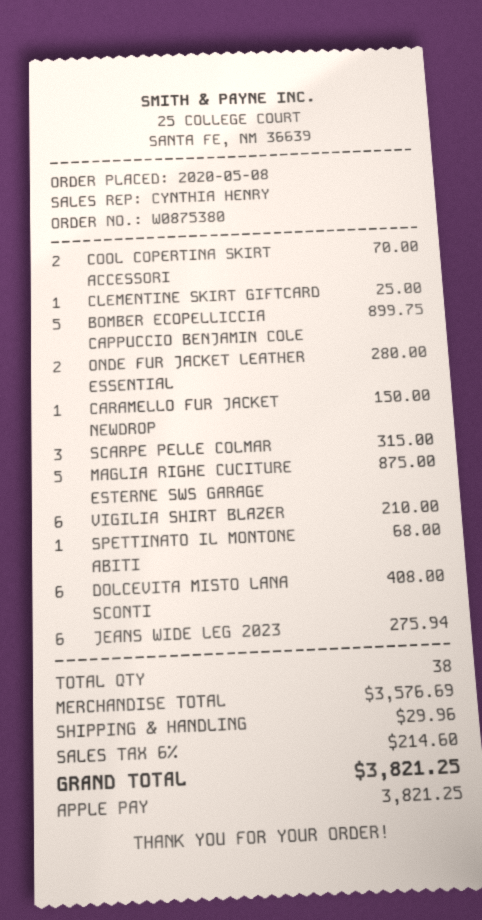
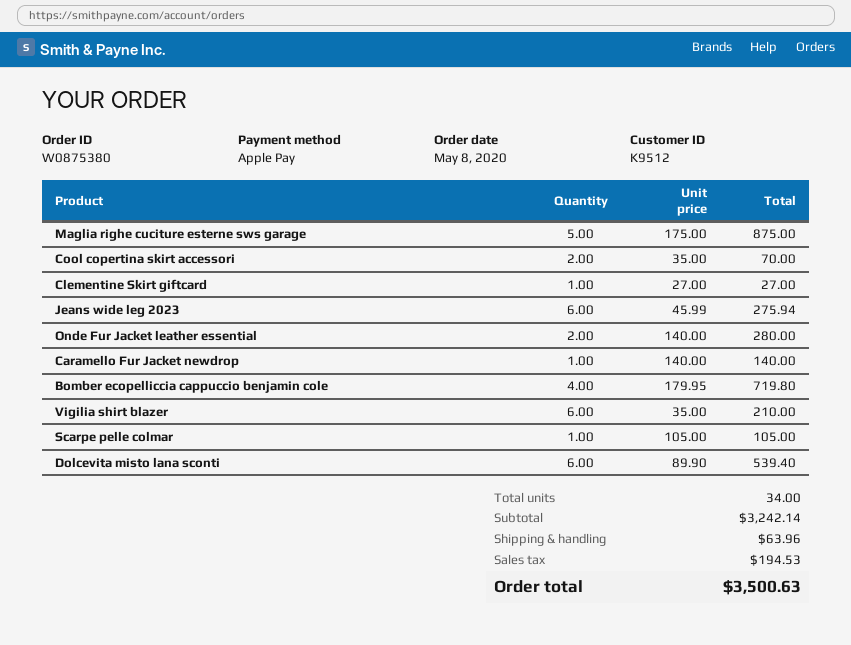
CLEMENTINE SKIRT GIFTCARD: 1 for 25.00 -> 1 for 27.00
BOMBER ECOPELLICCIA CAPPUCCIO BENJAMIN COLE: 5 for 899.75 -> 4 for 719.80
CARAMELLO FUR JACKET NEWDROP: 1 for 150.00 -> 1 for 140.00
SCARPE PELLE COLMAR: 3 for 315.00 -> 1 for 105.00
SPETTINATO IL MONTONE ABITI: 1 for 68.00 -> none
DOLCEVITA MISTO LANA SCONTI: 6 for 408.00 -> 6 for 539.40
total quantity: 38 -> 34
subtotal: 3576.69 -> 3242.14
shipping: 29.96 -> 63.96
tax: 214.60 -> 194.53
total: 3821.25 -> 3500.63

